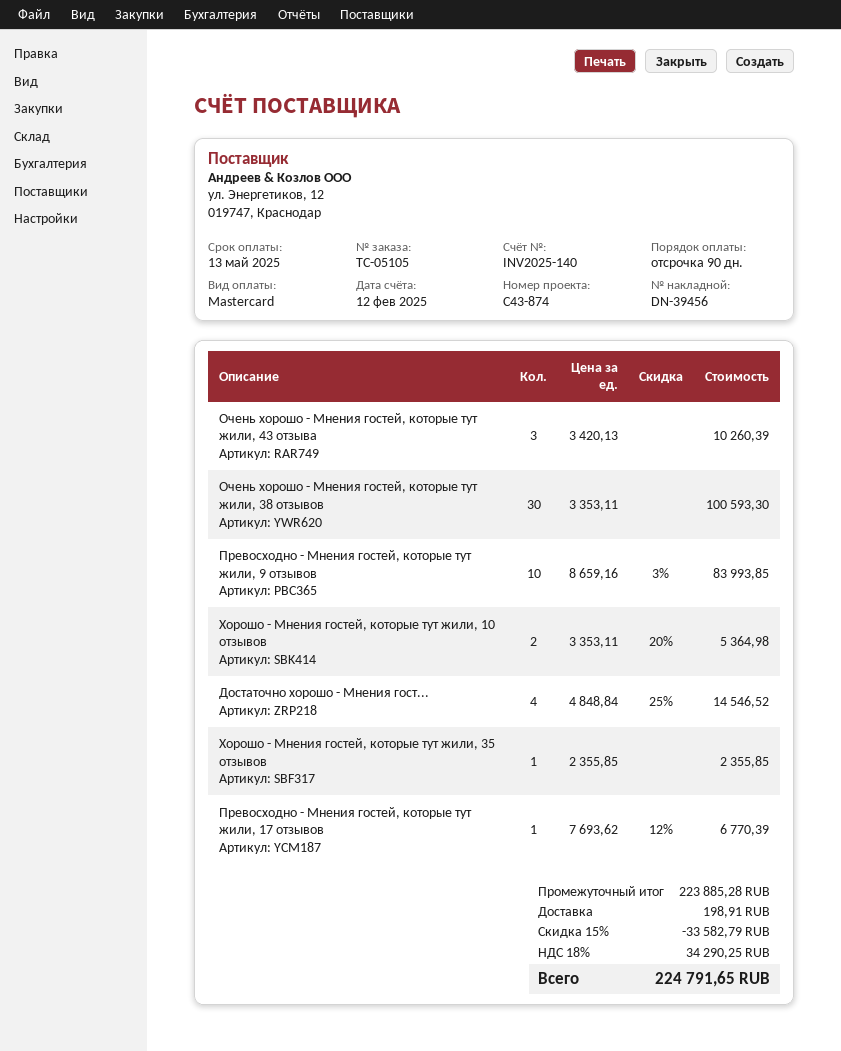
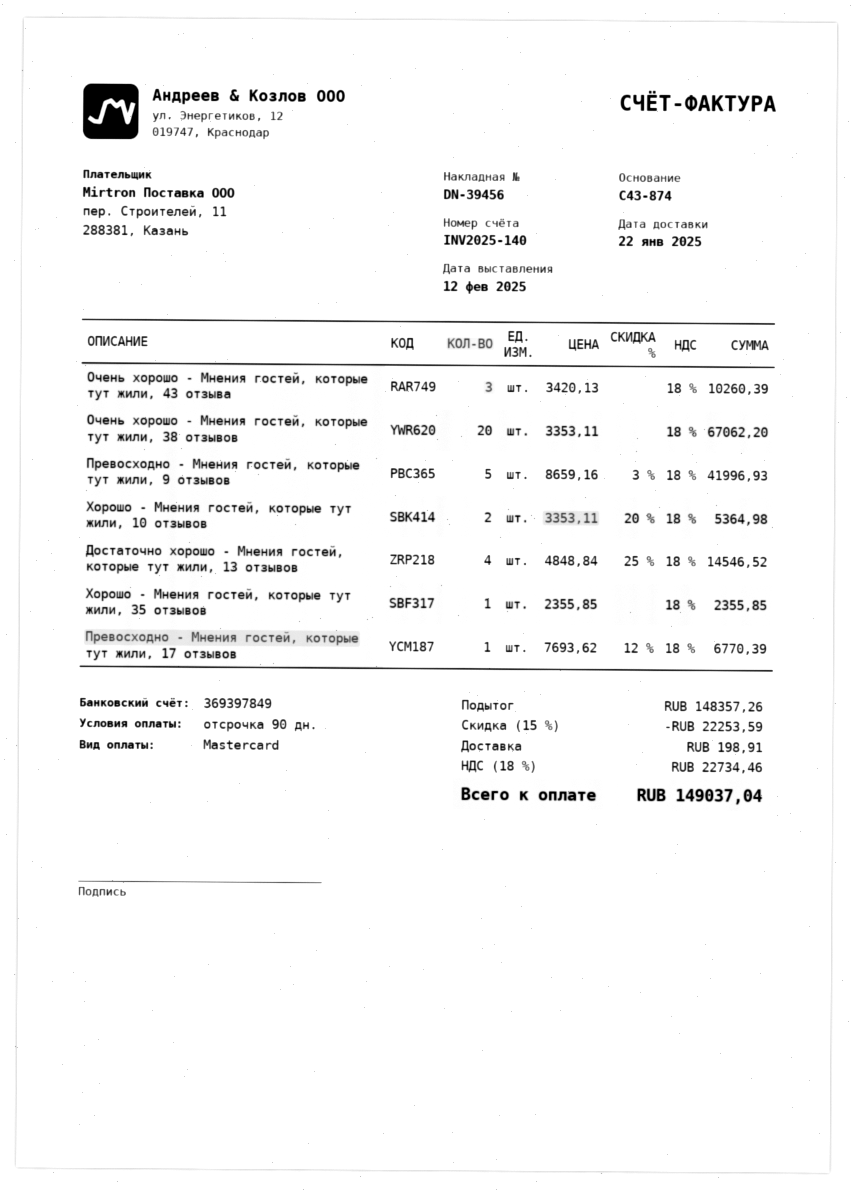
Очень хорошо - Мнения гостей, которые тут жили, 38 отзывов: 30 x 3353.11 = 100593.30 -> 20 x 3353.11 = 67062.20
Превосходно - Мнения гостей, которые тут жили, 9 отзывов: 10 x 8659.16 - 3% = 83993.85 -> 5 x 8659.16 - 3% = 41996.93
subtotal: 223885.28 -> 148357.26
discount: 15% = 33582.79 -> 15% = 22253.59
tax: 18% = 34290.25 -> 18% = 22734.46
total: 224791.65 -> 149037.04

